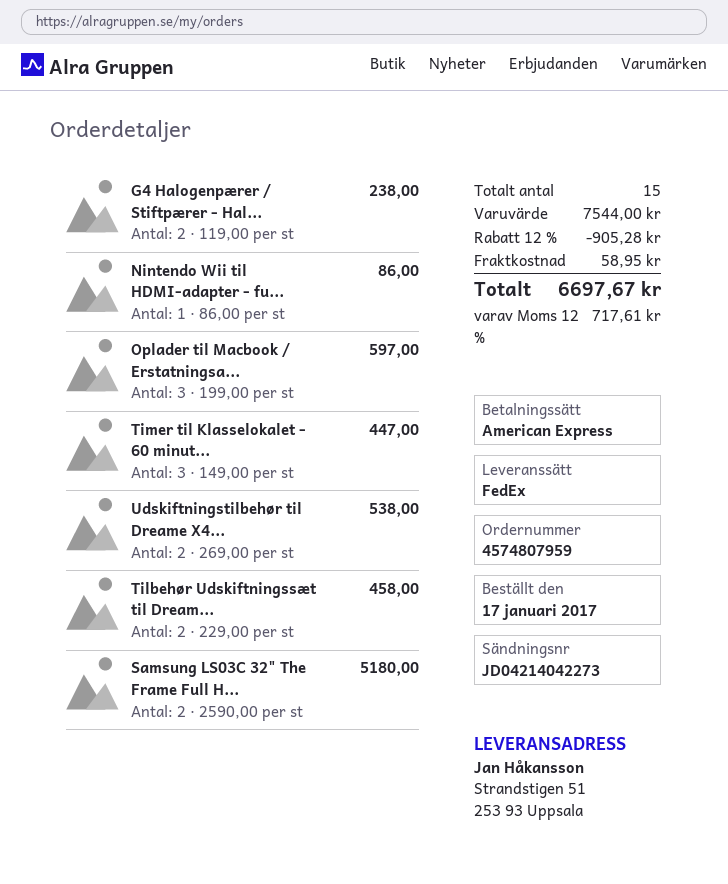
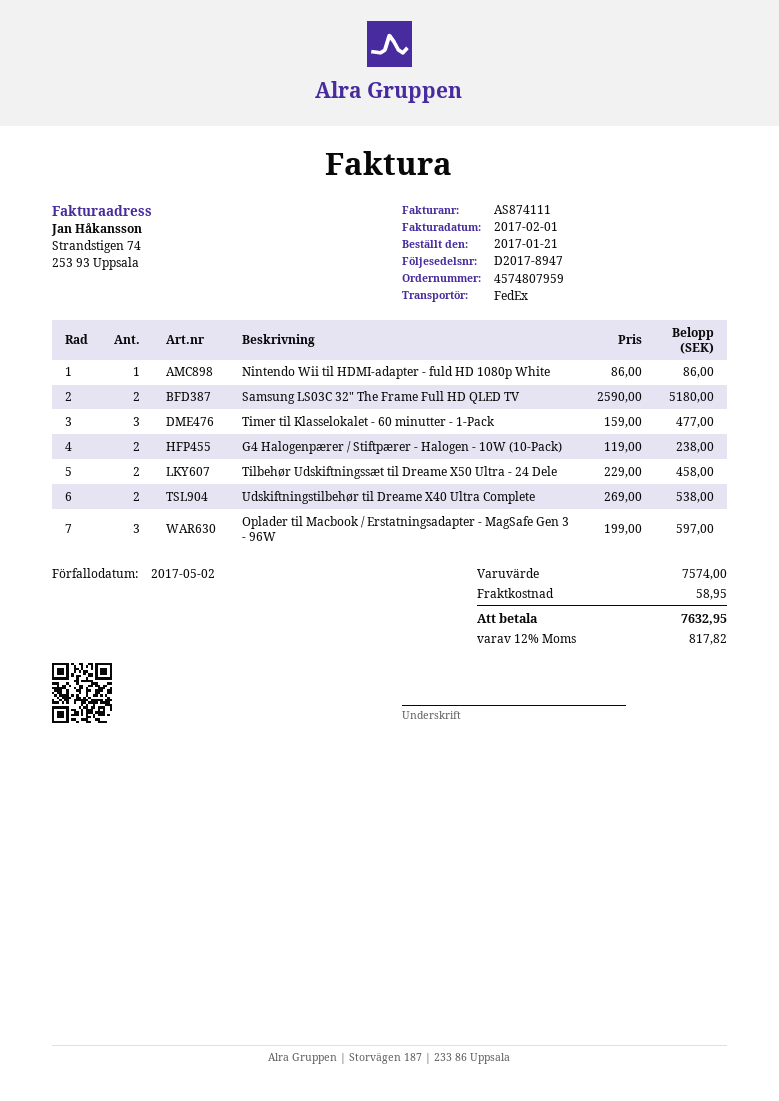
order date: 2017-01-17 -> 2017-01-21
Timer til Klasselokalet - 60 minut...: 3 x 149.00 = 447.00 -> 3 x 159.00 = 477.00
subtotal: 7544.00 -> 7574.00
discount: 12% = 905.28 -> none
tax: 12% = 717.61 -> 12% = 817.82
total: 6697.67 -> 7632.95

